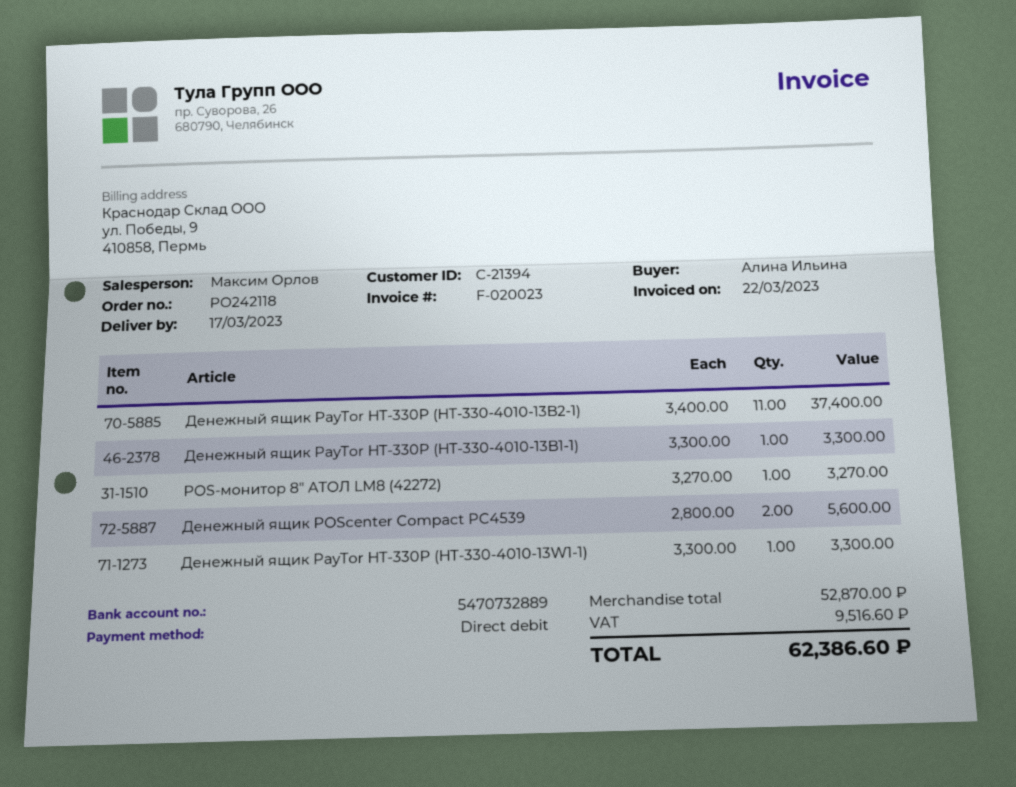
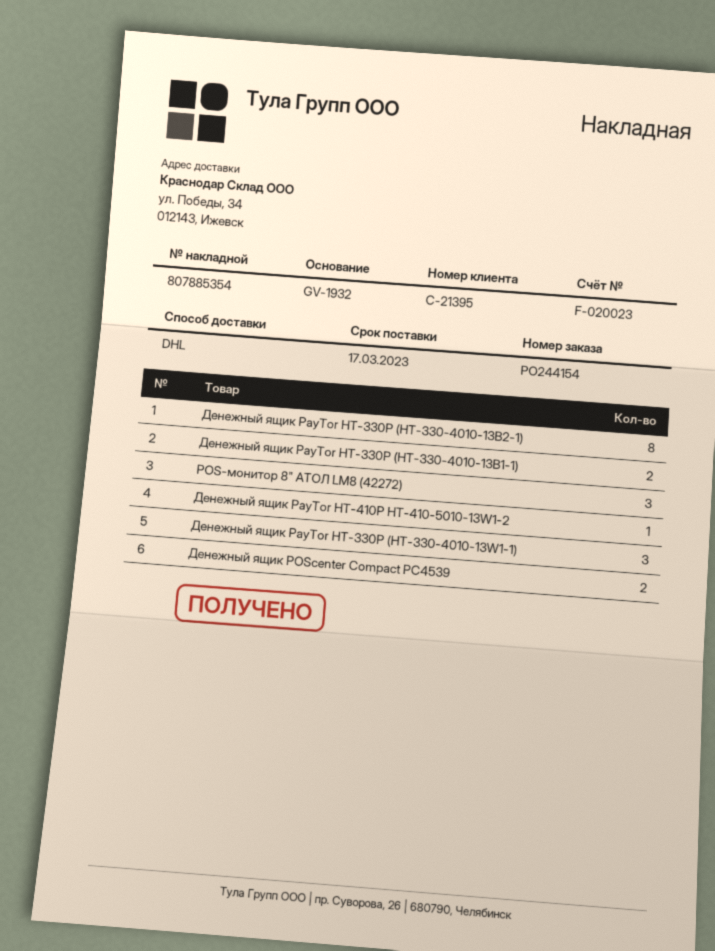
order number: PO242118 -> PO244154
customer number: C-21394 -> C-21395
Денежный ящик PayTor HT-330P (HT-330-4010-13B2-1): 11 -> 8
Денежный ящик PayTor HT-330P (HT-330-4010-13B1-1): 1 -> 2
POS-монитор 8" АТОЛ LM8 (42272): 1 -> 3
Денежный ящик PayTor HT-330P (HT-330-4010-13W1-1): 1 -> 3
Денежный ящик PayTor HT-410P HT-410-5010-13W1-2: none -> 1

